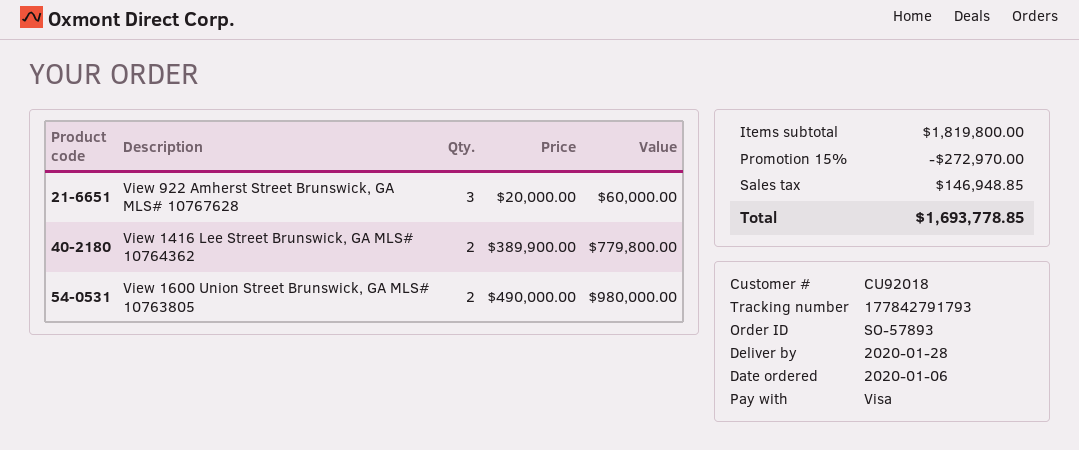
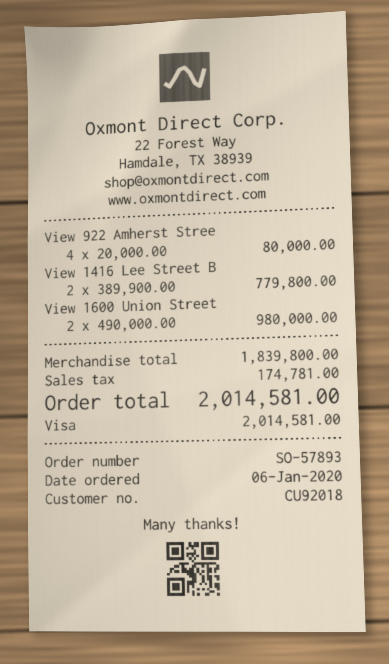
View 922 Amherst Street Brunswick, GA MLS# 10767628: 3 x 20000.00 = 60000.00 -> 4 x 20000.00 = 80000.00
subtotal: 1819800.00 -> 1839800.00
discount: 15% = 272970.00 -> none
tax: 146948.85 -> 174781.00
total: 1693778.85 -> 2014581.00

